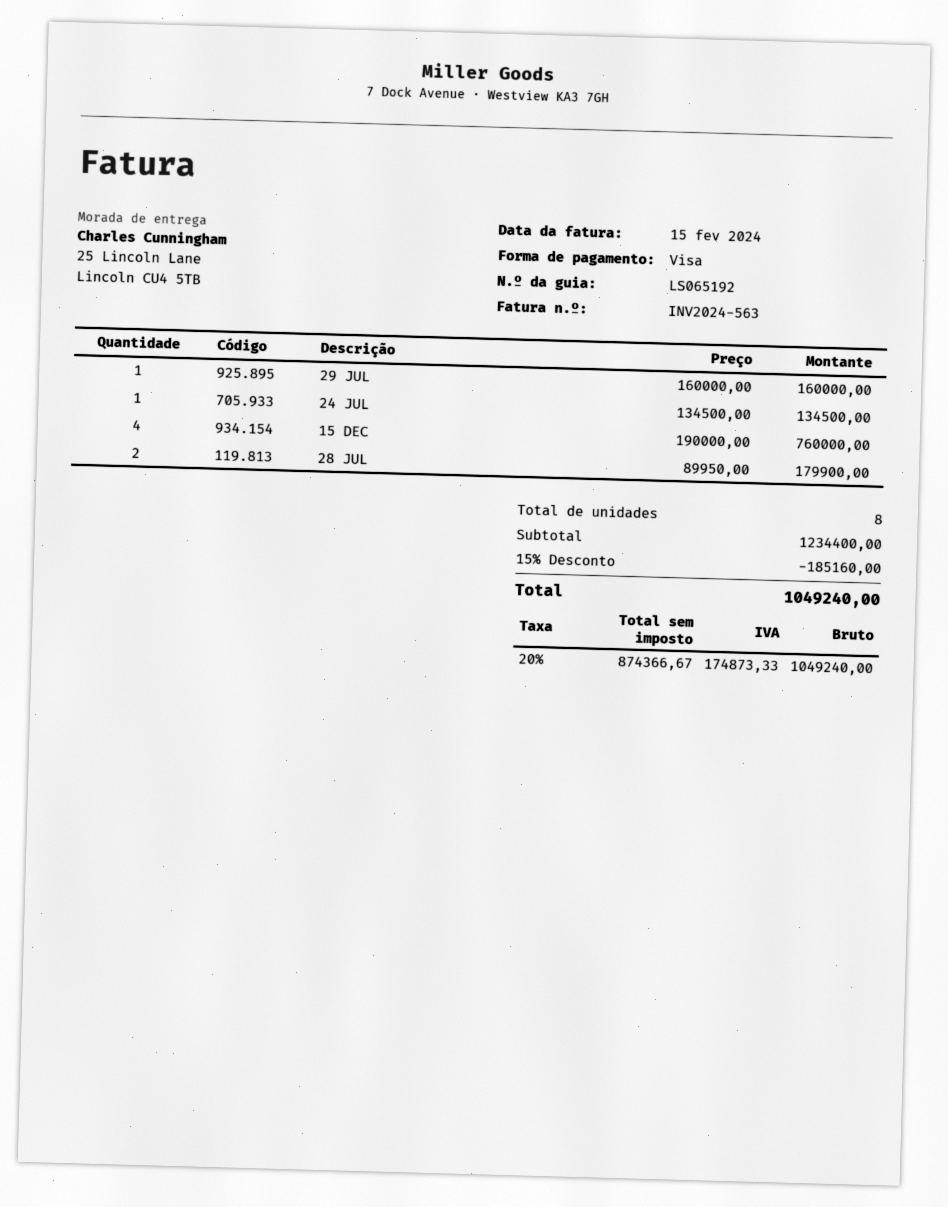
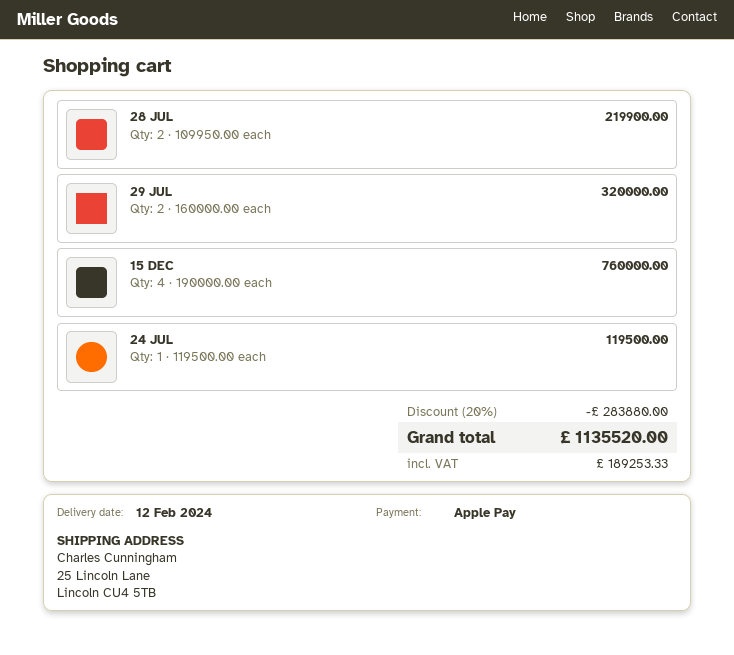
payment method: Visa -> Apple Pay
29 JUL: 1 x 160000.00 = 160000.00 -> 2 x 160000.00 = 320000.00
24 JUL: 1 x 134500.00 = 134500.00 -> 1 x 119500.00 = 119500.00
28 JUL: 2 x 89950.00 = 179900.00 -> 2 x 109950.00 = 219900.00
discount: 15% = 185160.00 -> 20% = 283880.00
tax: 174873.33 -> 189253.33
total: 1049240.00 -> 1135520.00

